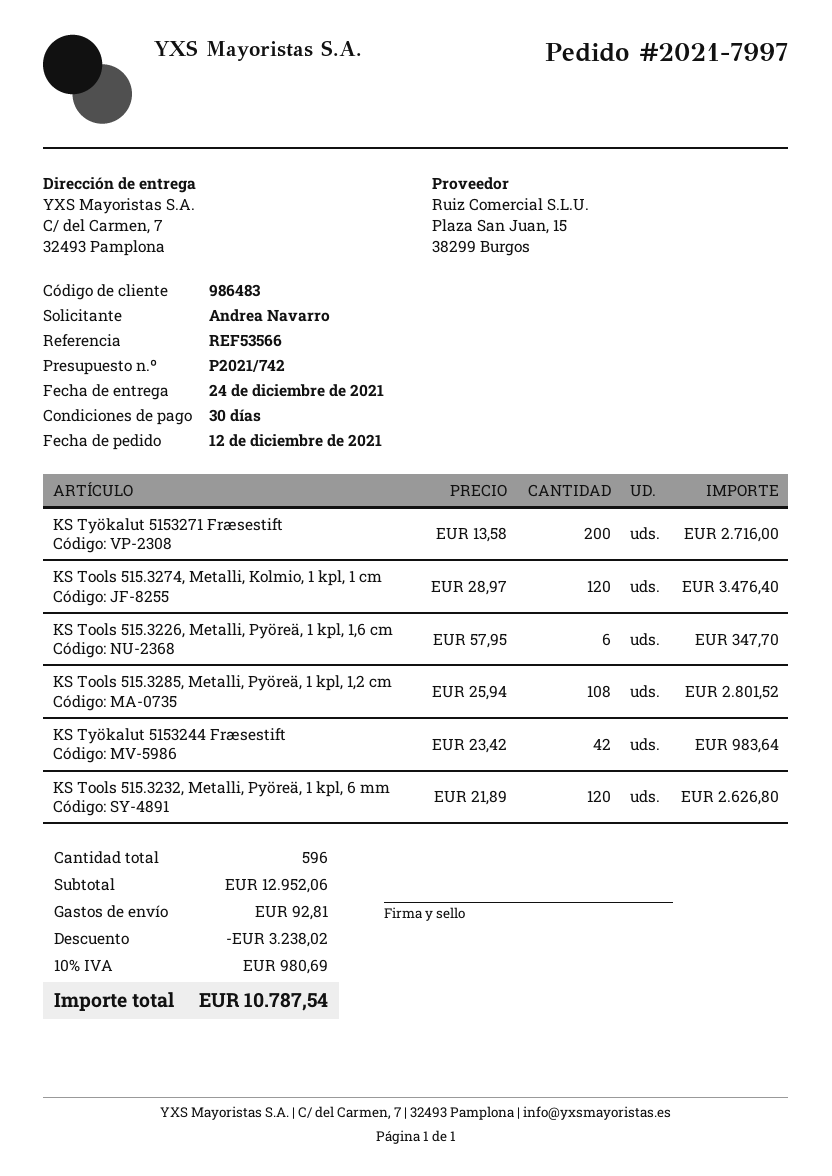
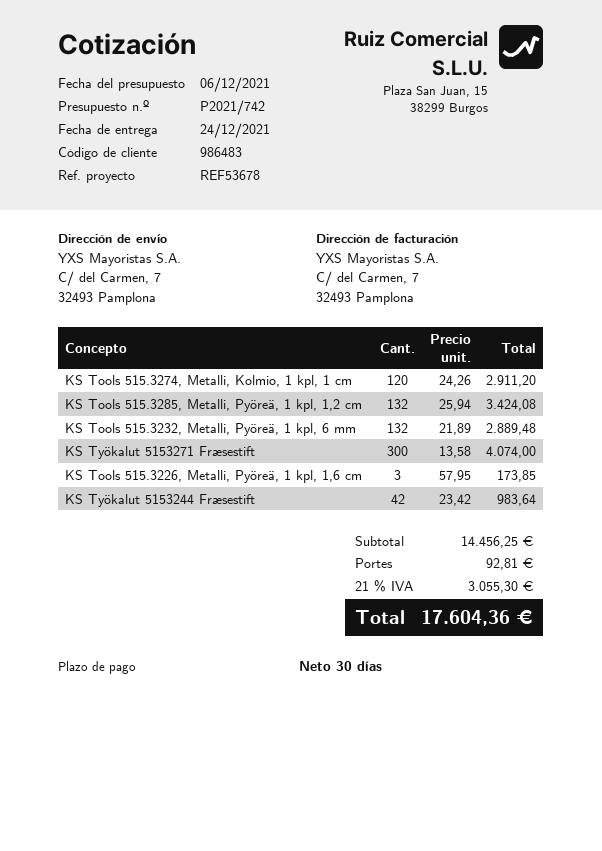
reference: REF53566 -> REF53678
KS Työkalut 5153271 Fræsestift: 200 x 13.58 = 2716.00 -> 300 x 13.58 = 4074.00
KS Tools 515.3274, Metalli, Kolmio, 1 kpl, 1 cm: 120 x 28.97 = 3476.40 -> 120 x 24.26 = 2911.20
KS Tools 515.3226, Metalli, Pyöreä, 1 kpl, 1,6 cm: 6 x 57.95 = 347.70 -> 3 x 57.95 = 173.85
KS Tools 515.3285, Metalli, Pyöreä, 1 kpl, 1,2 cm: 108 x 25.94 = 2801.52 -> 132 x 25.94 = 3424.08
KS Tools 515.3232, Metalli, Pyöreä, 1 kpl, 6 mm: 120 x 21.89 = 2626.80 -> 132 x 21.89 = 2889.48
subtotal: 12952.06 -> 14456.25
discount: 3238.02 -> none
tax: 10% = 980.69 -> 21% = 3055.30
total: 10787.54 -> 17604.36

